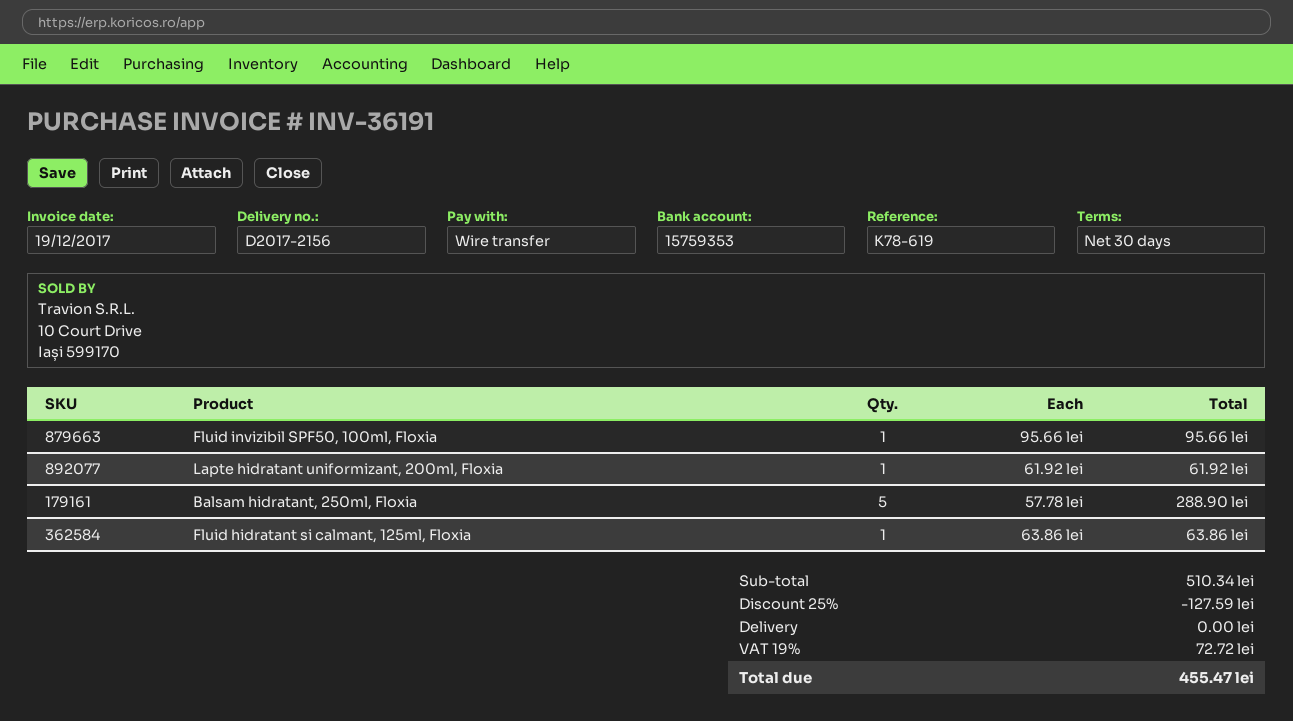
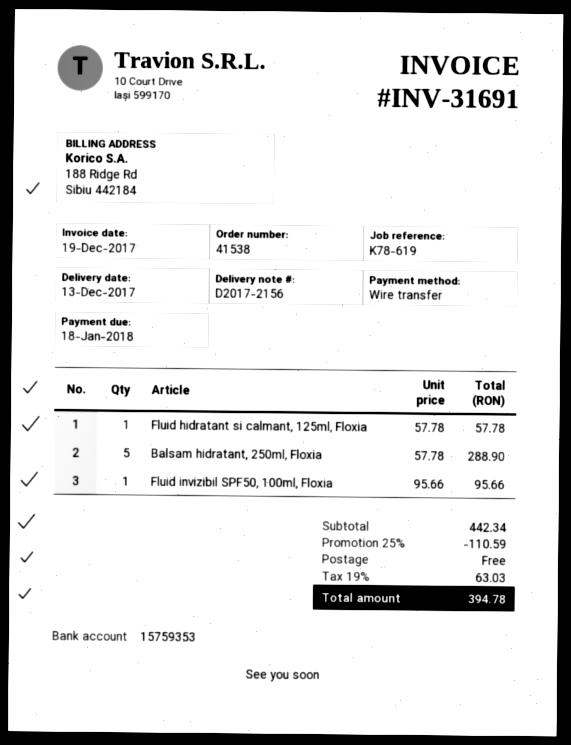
invoice number: INV-36191 -> INV-31691
Lapte hidratant uniformizant, 200ml, Floxia: 1 x 61.92 = 61.92 -> none
Fluid hidratant si calmant, 125ml, Floxia: 1 x 63.86 = 63.86 -> 1 x 57.78 = 57.78
subtotal: 510.34 -> 442.34
discount: 25% = 127.59 -> 25% = 110.59
tax: 19% = 72.72 -> 19% = 63.03
total: 455.47 -> 394.78

